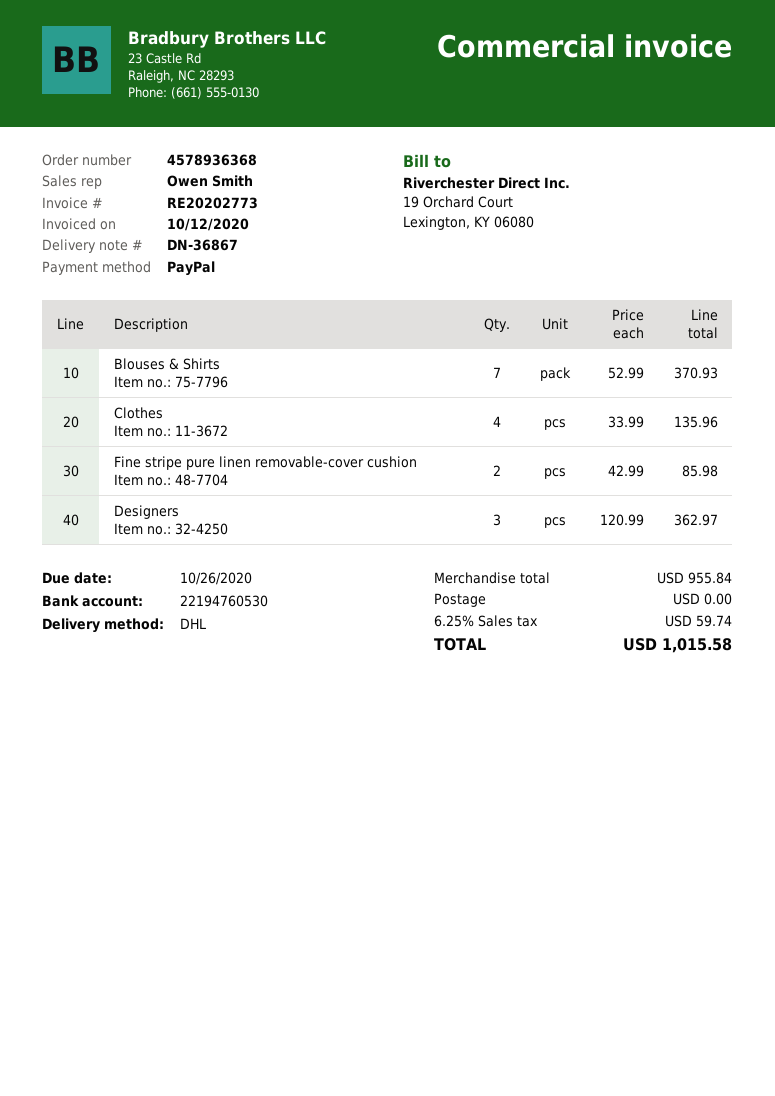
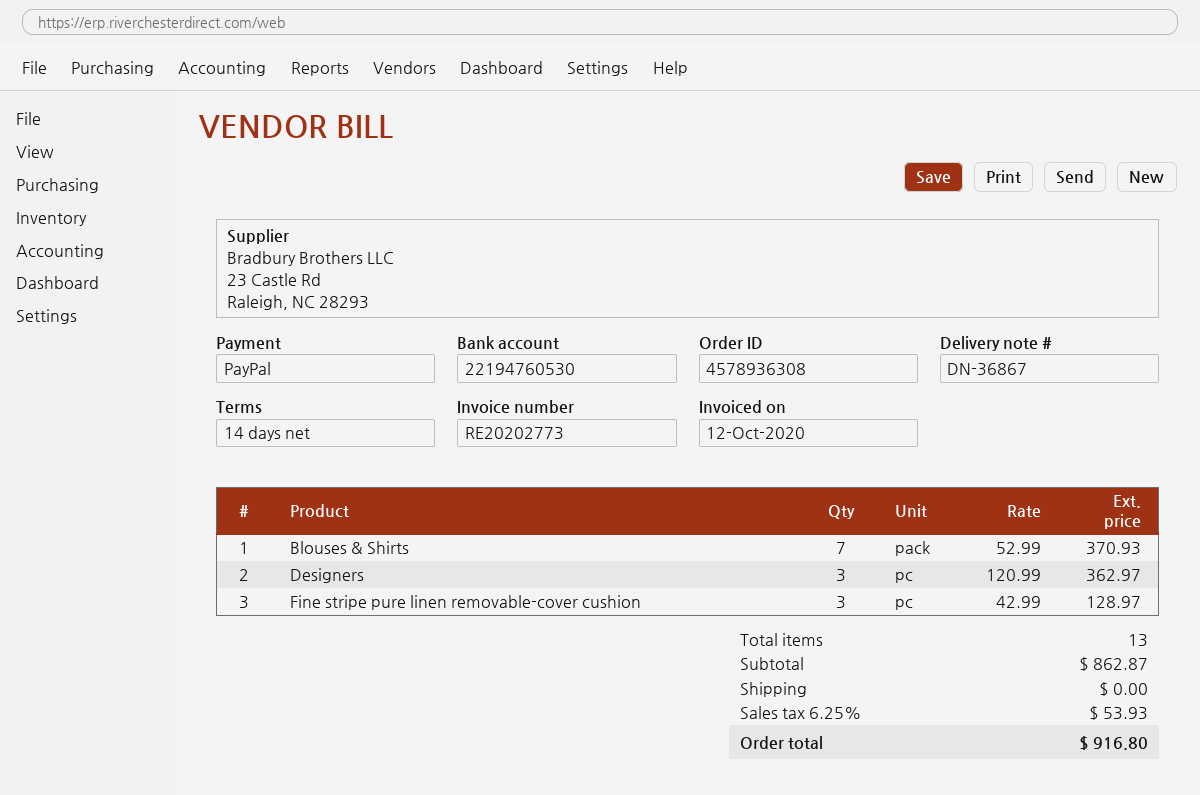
order number: 4578936368 -> 4578936308
Clothes: 4 x 33.99 = 135.96 -> none
Fine stripe pure linen removable-cover cushion: 2 x 42.99 = 85.98 -> 3 x 42.99 = 128.97
subtotal: 955.84 -> 862.87
tax: 6.25% = 59.74 -> 6.25% = 53.93
total: 1015.58 -> 916.80

